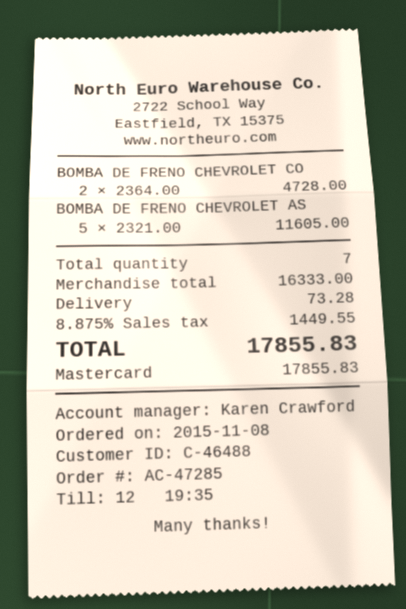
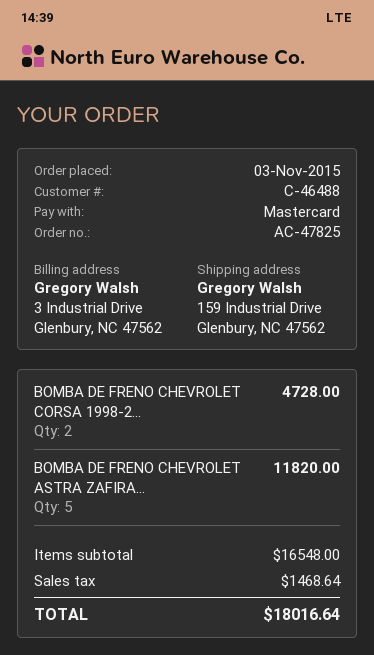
order number: AC-47285 -> AC-47825
order date: 2015-11-08 -> 2015-11-03
BOMBA DE FRENO CHEVROLET AS: 5 for 11605.00 -> 5 for 11820.00
subtotal: 16333.00 -> 16548.00
shipping: 73.28 -> none
tax: 1449.55 -> 1468.64
total: 17855.83 -> 18016.64

